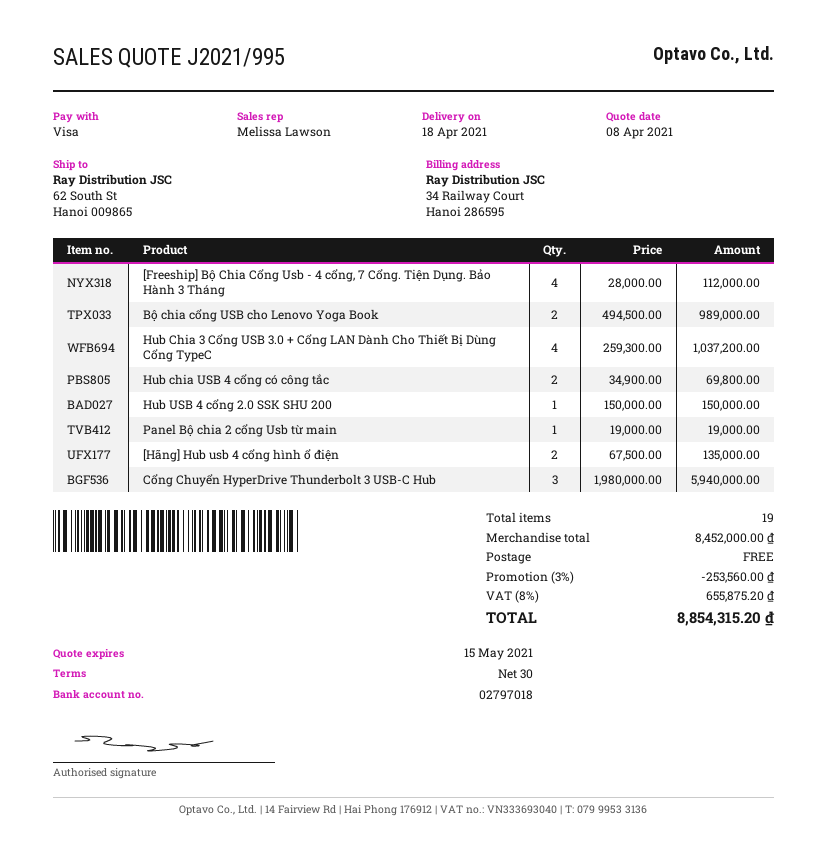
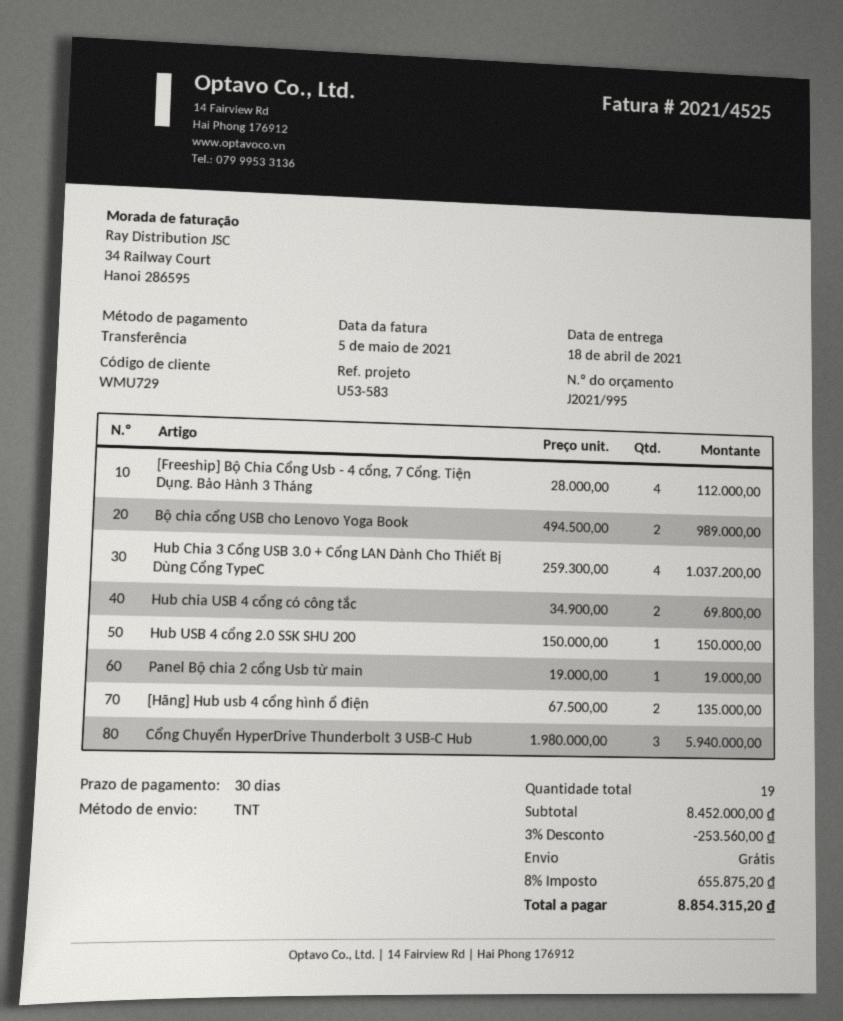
payment method: Visa -> bank transfer

